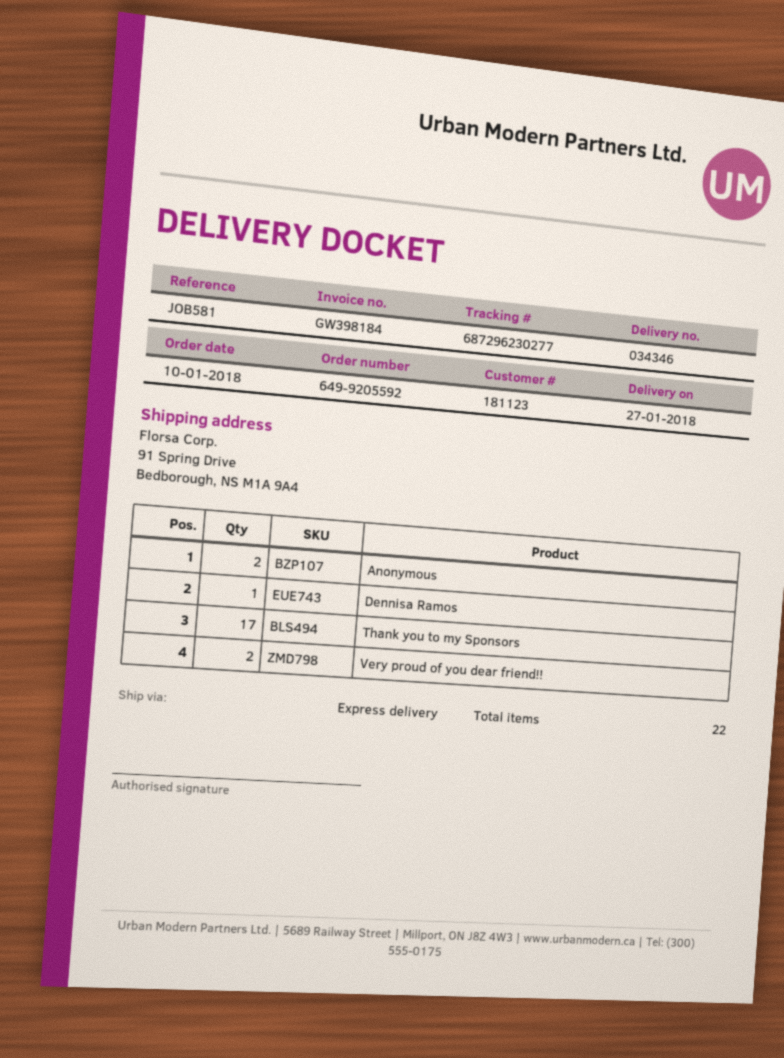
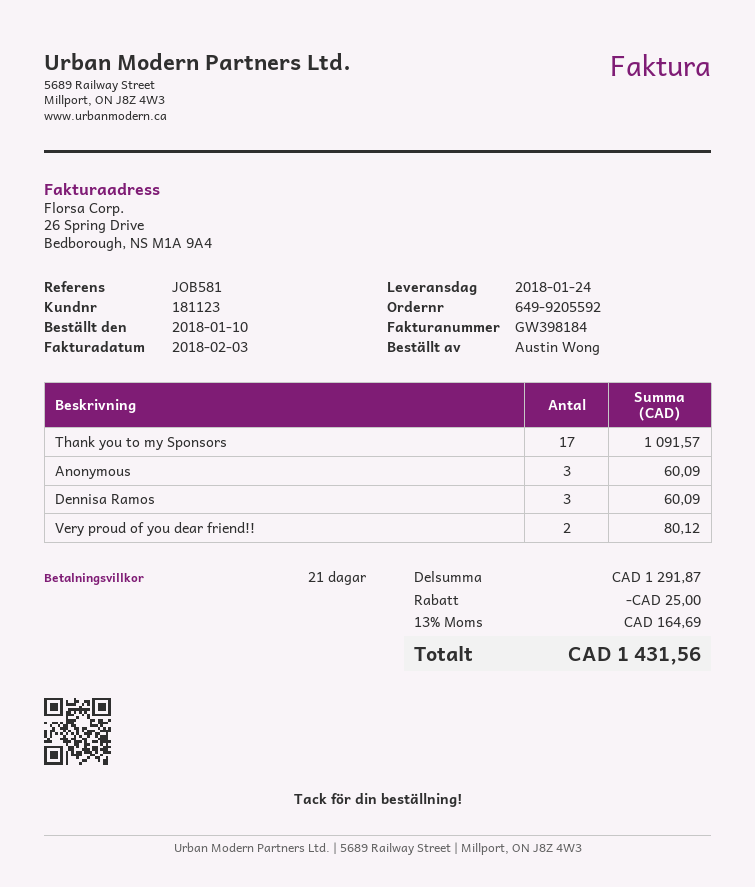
delivery date: 2018-01-27 -> 2018-01-24
Anonymous: 2 -> 3
Dennisa Ramos: 1 -> 3

